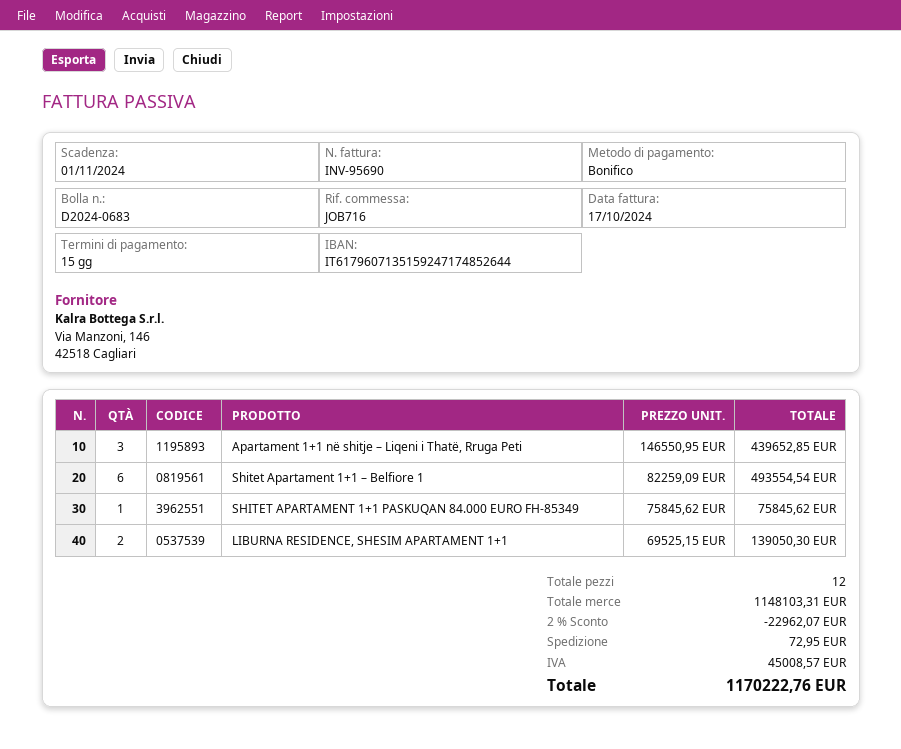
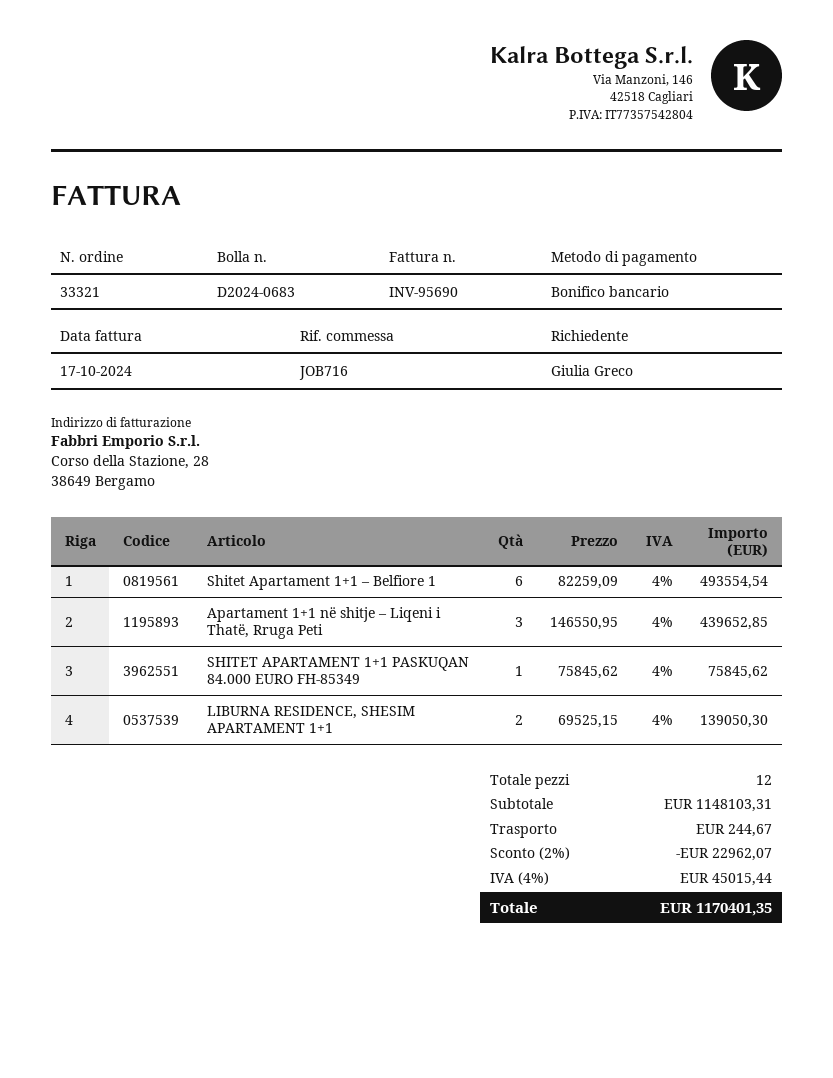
shipping: 72.95 -> 244.67
tax: 45008.57 -> 45015.44
total: 1170222.76 -> 1170401.35

